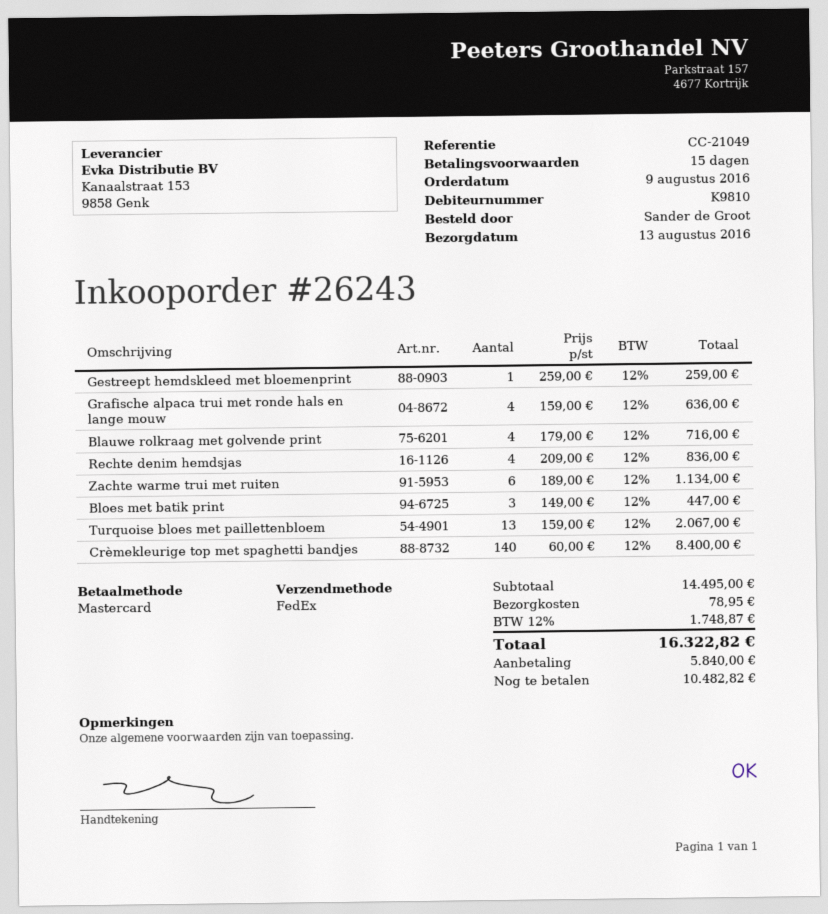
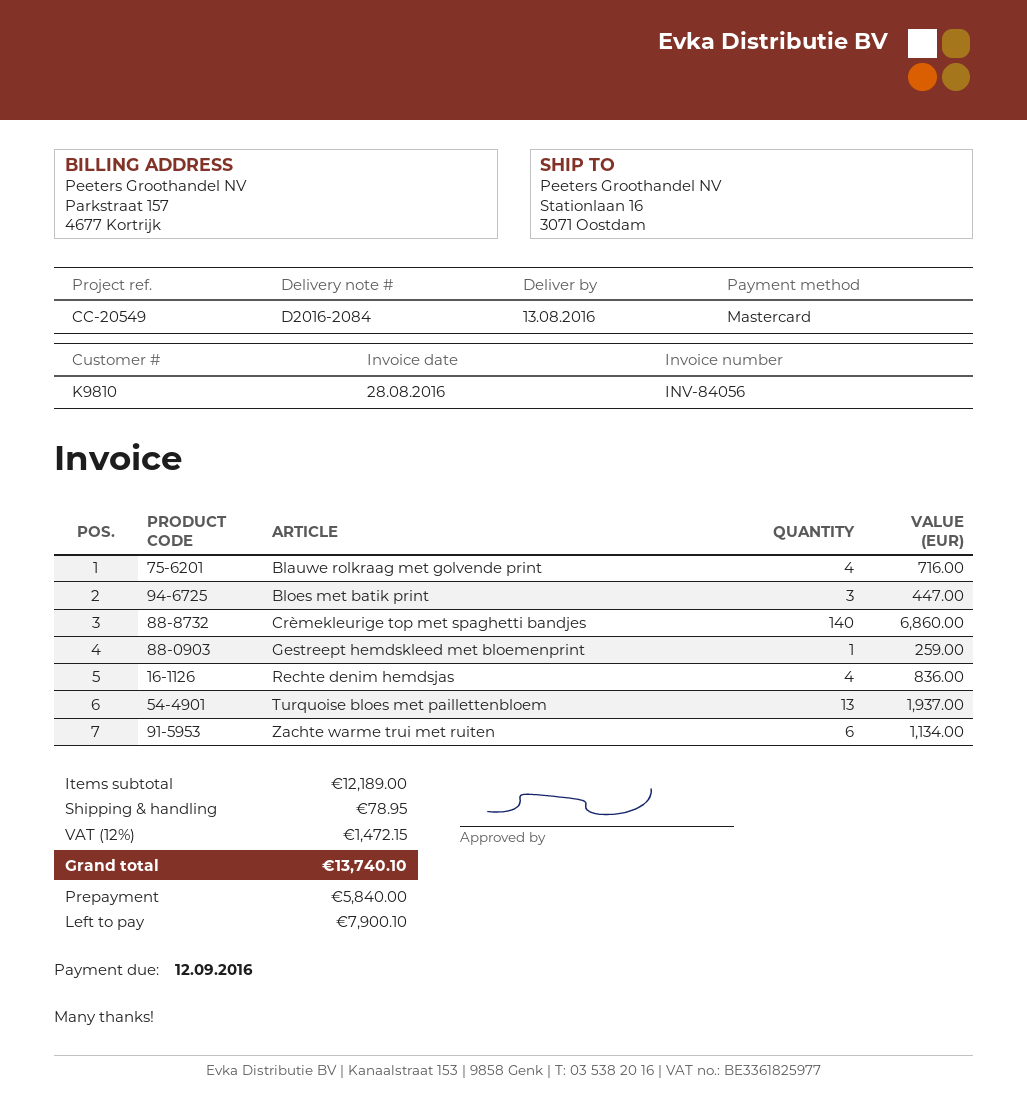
reference: CC-21049 -> CC-20549
Grafische alpaca trui met ronde hals en lange mouw: 4 for 636.00 -> none
Turquoise bloes met paillettenbloem: 13 for 2067.00 -> 13 for 1937.00
Crèmekleurige top met spaghetti bandjes: 140 for 8400.00 -> 140 for 6860.00
subtotal: 14495.00 -> 12189.00
tax: 12% = 1748.87 -> 12% = 1472.15
total: 16322.82 -> 13740.10
balance: 10482.82 -> 7900.10

